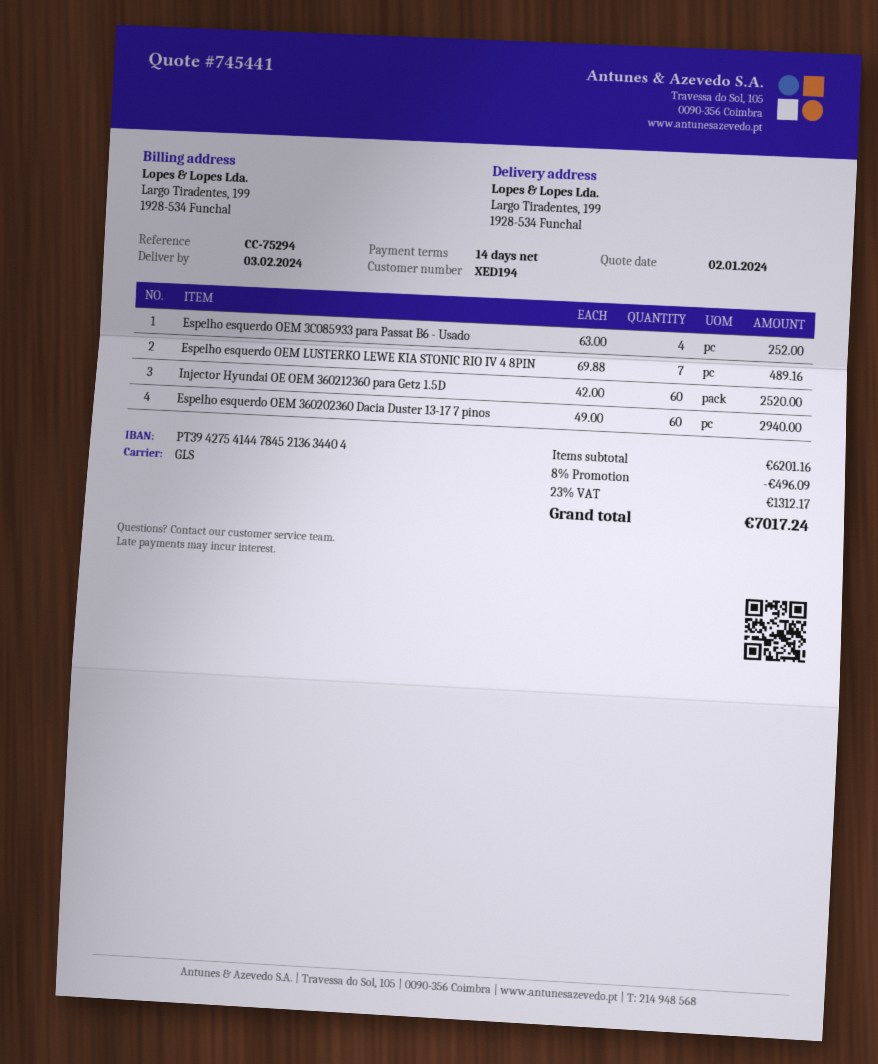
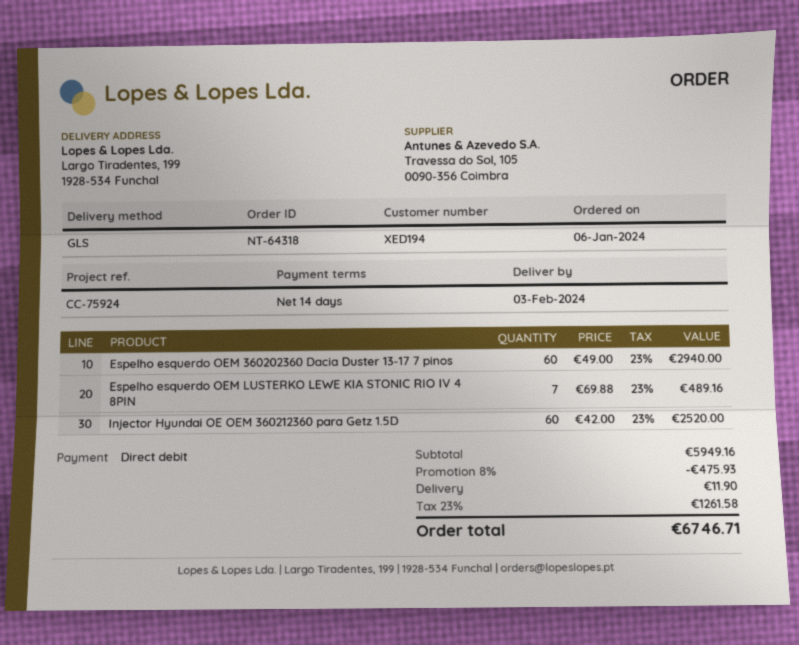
reference: CC-75294 -> CC-75924
Espelho esquerdo OEM 3C085933 para Passat B6 - Usado: 4 x 63.00 = 252.00 -> none
subtotal: 6201.16 -> 5949.16
discount: 8% = 496.09 -> 8% = 475.93
shipping: none -> 11.90
tax: 23% = 1312.17 -> 23% = 1261.58
total: 7017.24 -> 6746.71

